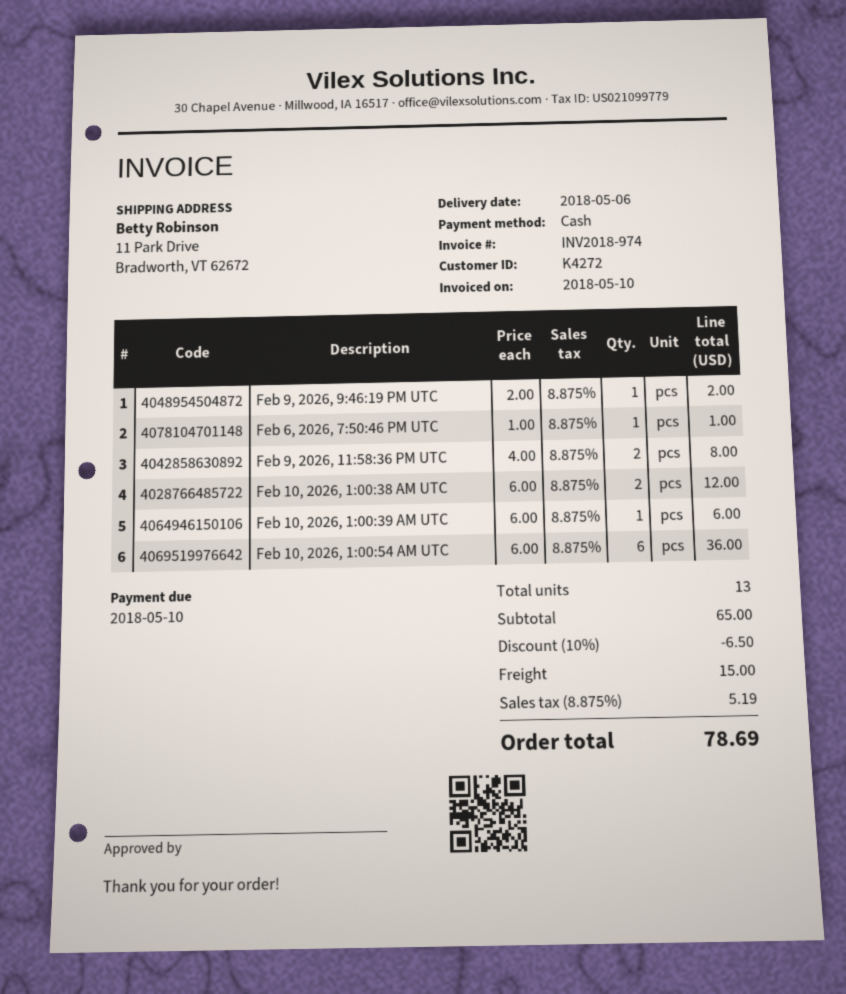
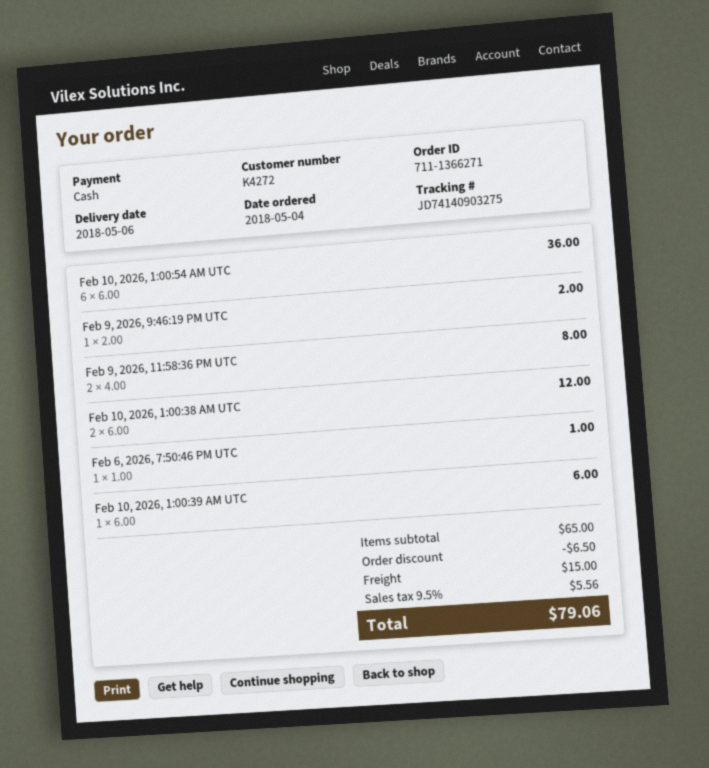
tax: 8.875% = 5.19 -> 9.5% = 5.56
total: 78.69 -> 79.06

